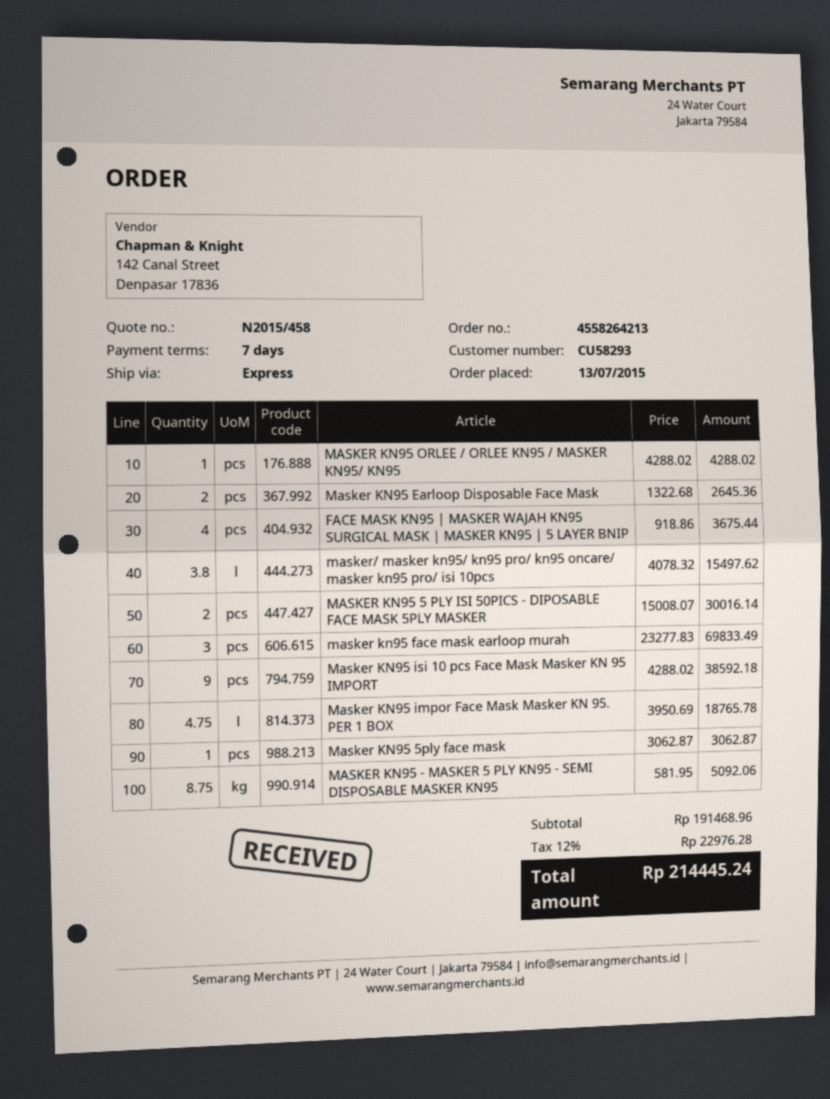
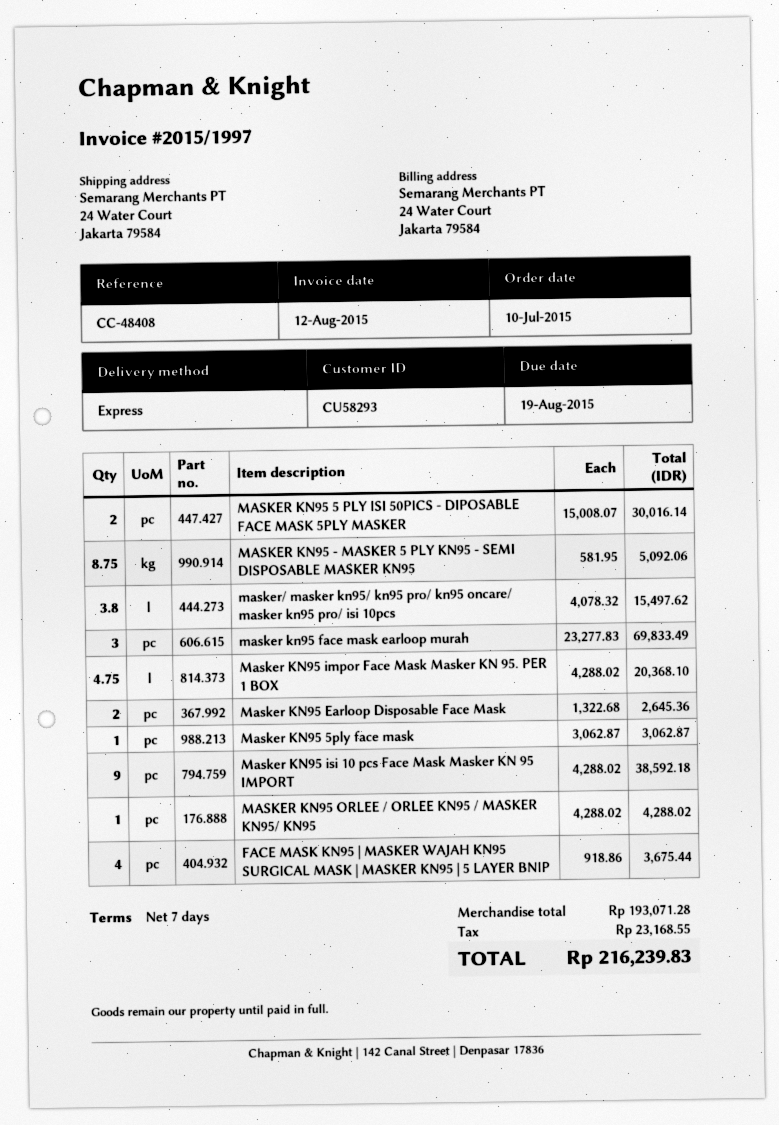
order date: 2015-07-13 -> 2015-07-10
Masker KN95 impor Face Mask Masker KN 95. PER 1 BOX: 4.75 x 3950.69 = 18765.78 -> 4.75 x 4288.02 = 20368.10
subtotal: 191468.96 -> 193071.28
tax: 22976.28 -> 23168.55
total: 214445.24 -> 216239.83

